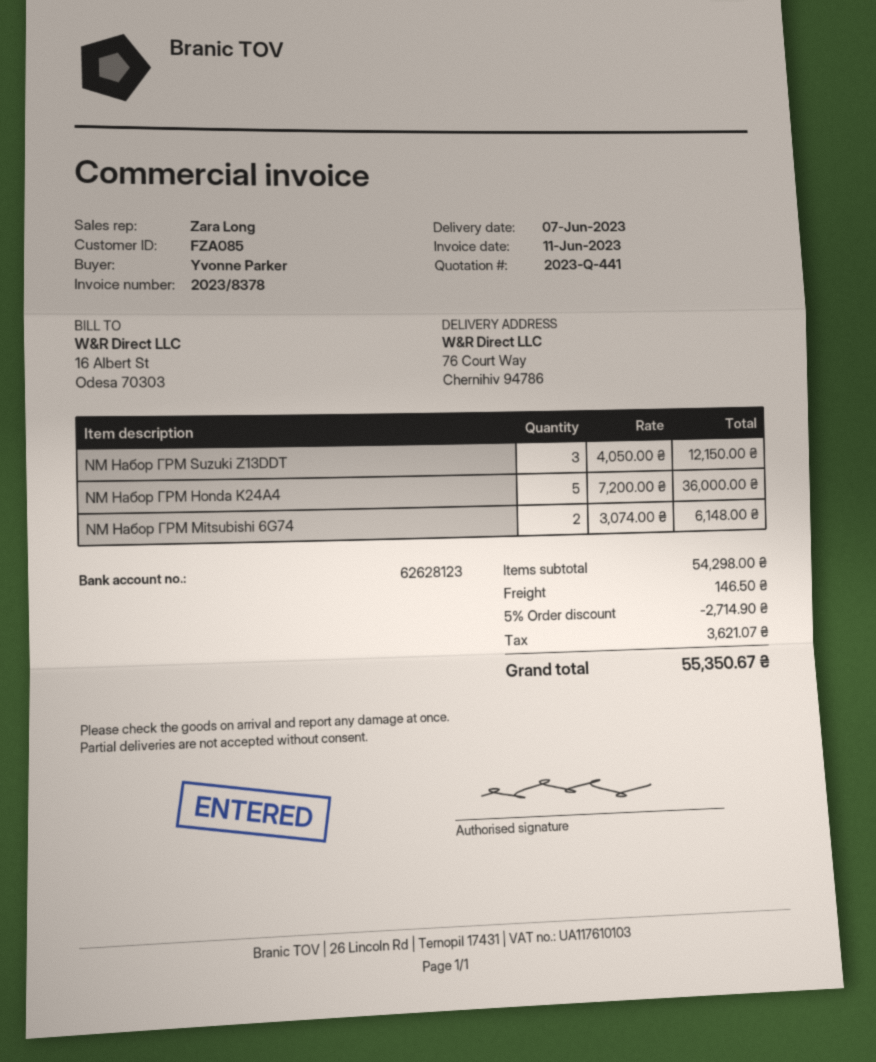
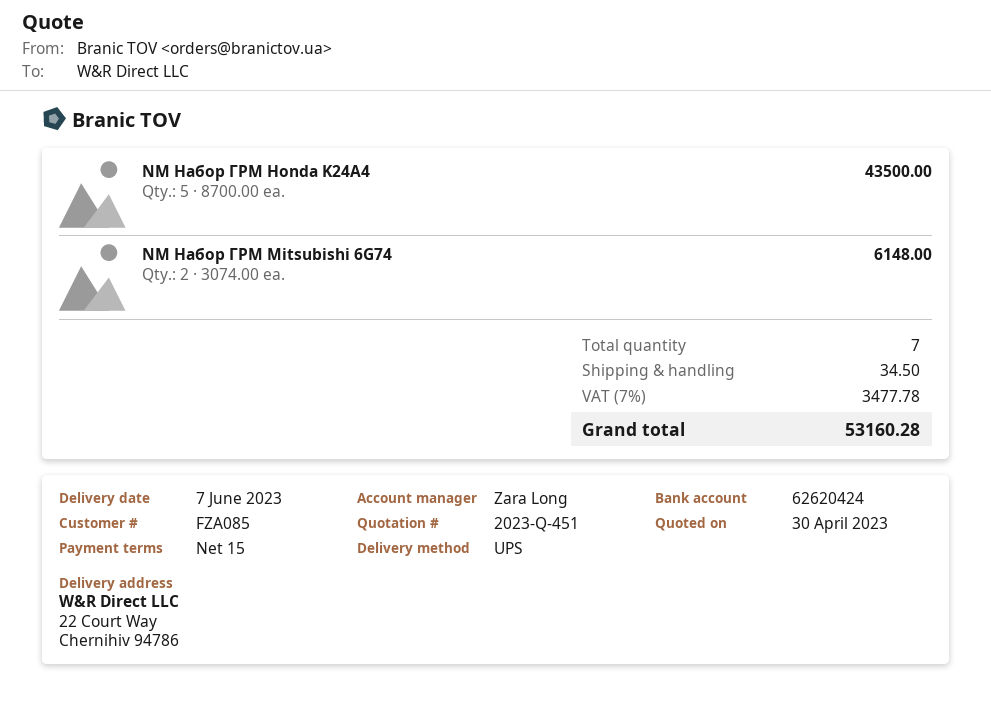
quote number: 2023-Q-441 -> 2023-Q-451
bank account: 62628123 -> 62620424
ship to: 76 Court Way, Chernihiv 94786 -> 22 Court Way, Chernihiv 94786
NM Набор ГРМ Suzuki Z13DDT: 3 x 4050.00 = 12150.00 -> none
NM Набор ГРМ Honda K24A4: 5 x 7200.00 = 36000.00 -> 5 x 8700.00 = 43500.00
discount: 5% = 2714.90 -> none
shipping: 146.50 -> 34.50
tax: 3621.07 -> 3477.78
total: 55350.67 -> 53160.28

